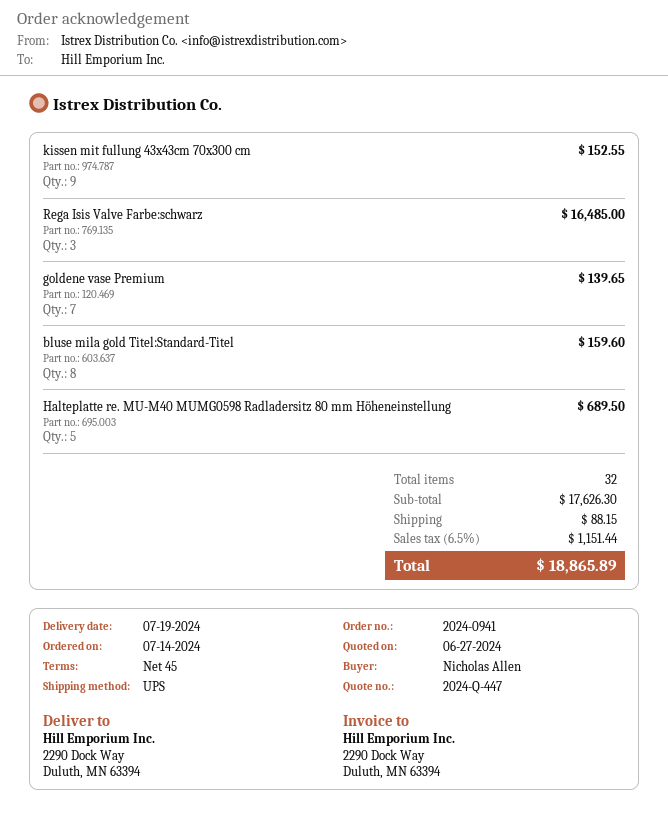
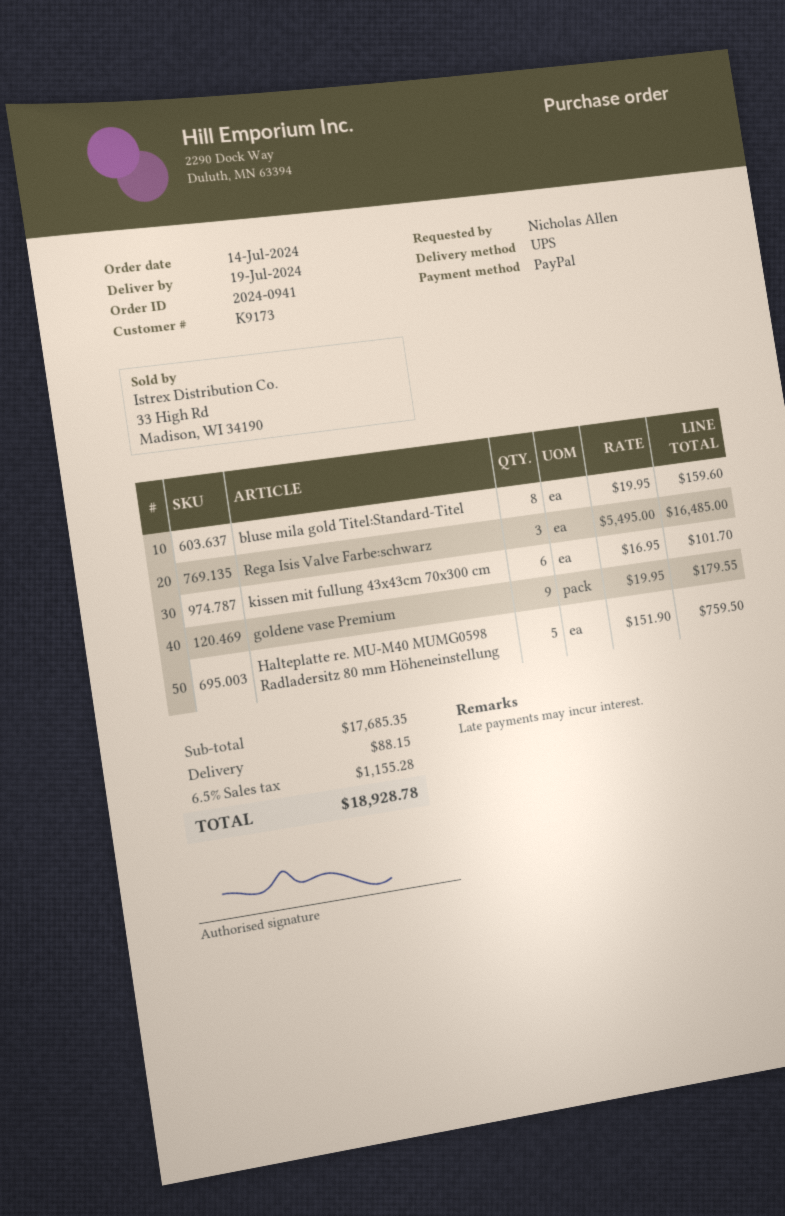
kissen mit fullung 43x43cm 70x300 cm: 9 for 152.55 -> 6 for 101.70
goldene vase Premium: 7 for 139.65 -> 9 for 179.55
Halteplatte re. MU-M40 MUMG0598 Radladersitz 80 mm Höheneinstellung: 5 for 689.50 -> 5 for 759.50
subtotal: 17626.30 -> 17685.35
tax: 6.5% = 1151.44 -> 6.5% = 1155.28
total: 18865.89 -> 18928.78

